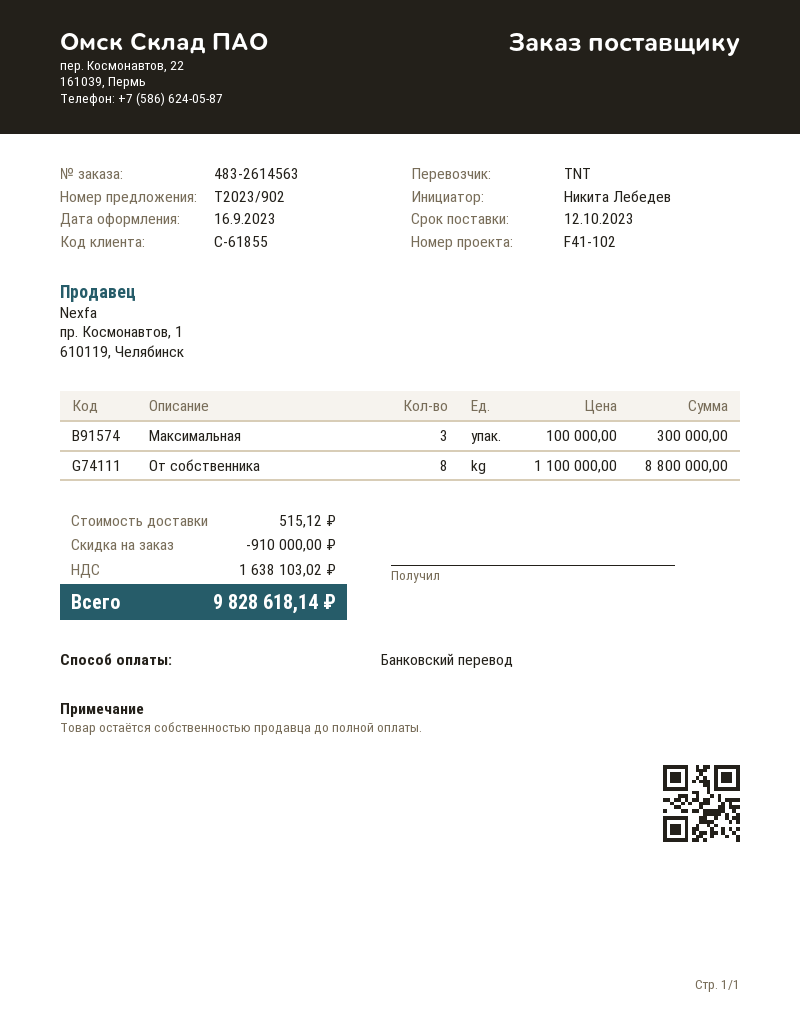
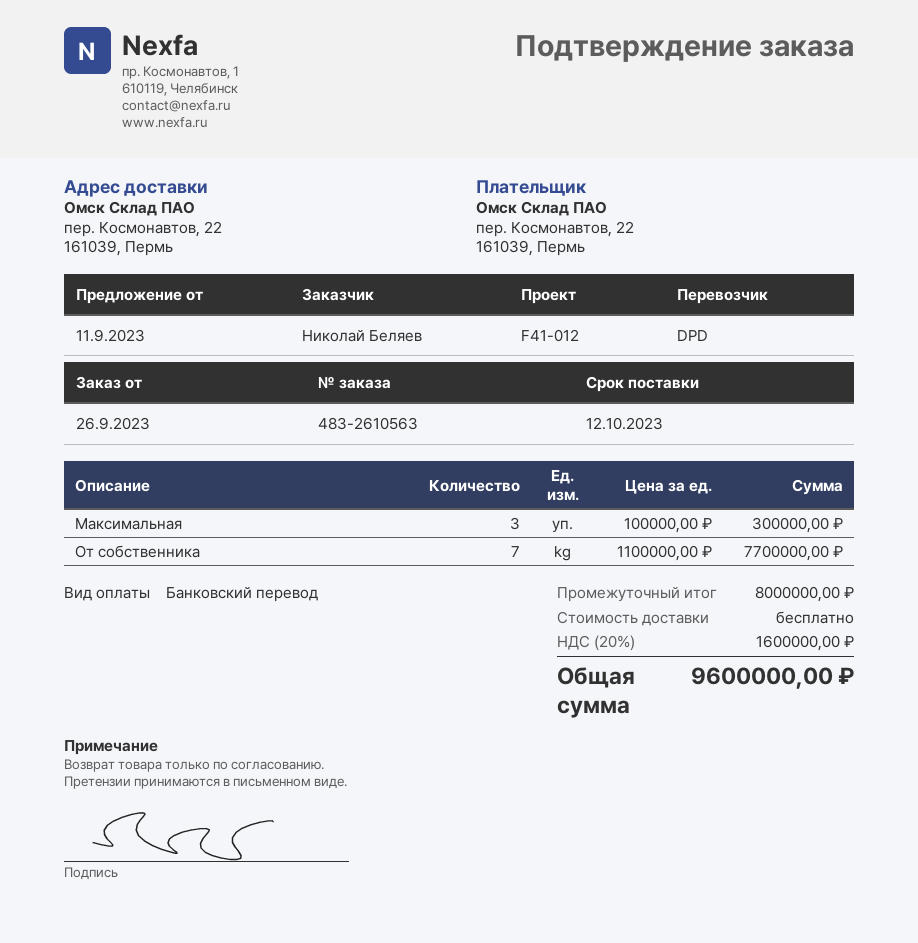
order number: 483-2614563 -> 483-2610563
order date: 2023-09-16 -> 2023-09-26
reference: F41-102 -> F41-012
ordered by: Никита Лебедев -> Николай Беляев
shipping method: TNT -> DPD
От собственника: 8 x 1100000.00 = 8800000.00 -> 7 x 1100000.00 = 7700000.00
discount: 910000.00 -> none
shipping: 515.12 -> 0.00
tax: 1638103.02 -> 1600000.00
total: 9828618.14 -> 9600000.00

